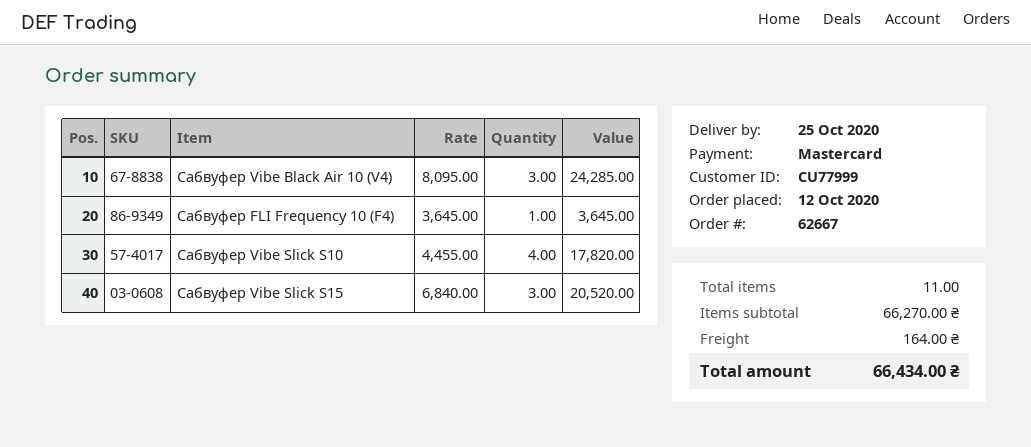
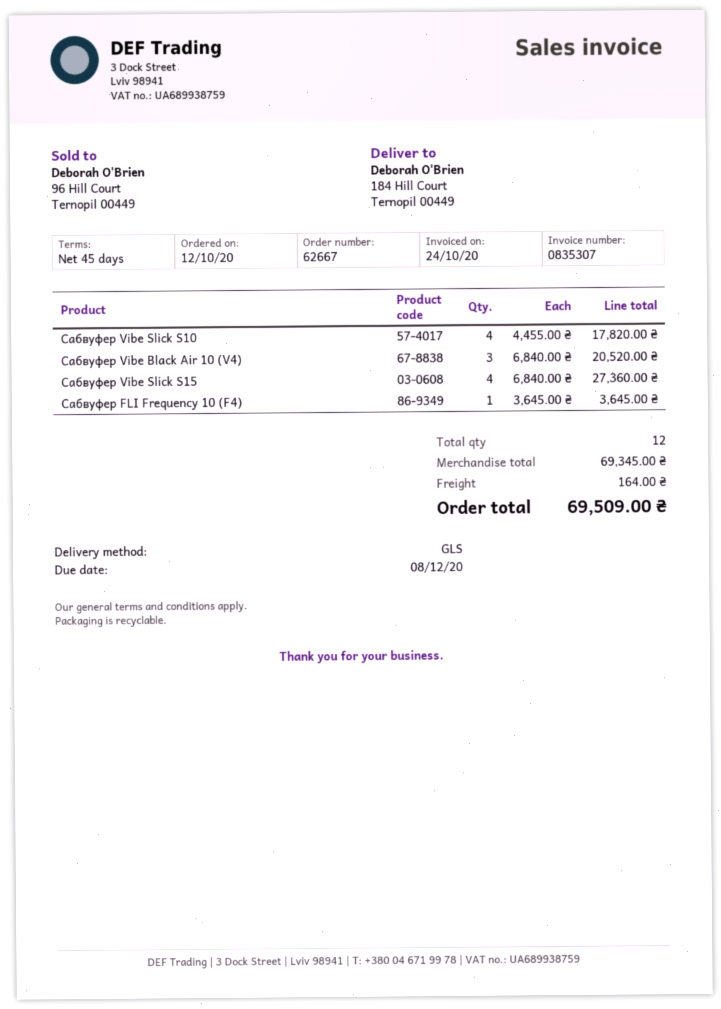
Сабвуфер Vibe Black Air 10 (V4): 3 x 8095.00 = 24285.00 -> 3 x 6840.00 = 20520.00
Сабвуфер Vibe Slick S15: 3 x 6840.00 = 20520.00 -> 4 x 6840.00 = 27360.00
total quantity: 11 -> 12
subtotal: 66270.00 -> 69345.00
total: 66434.00 -> 69509.00

